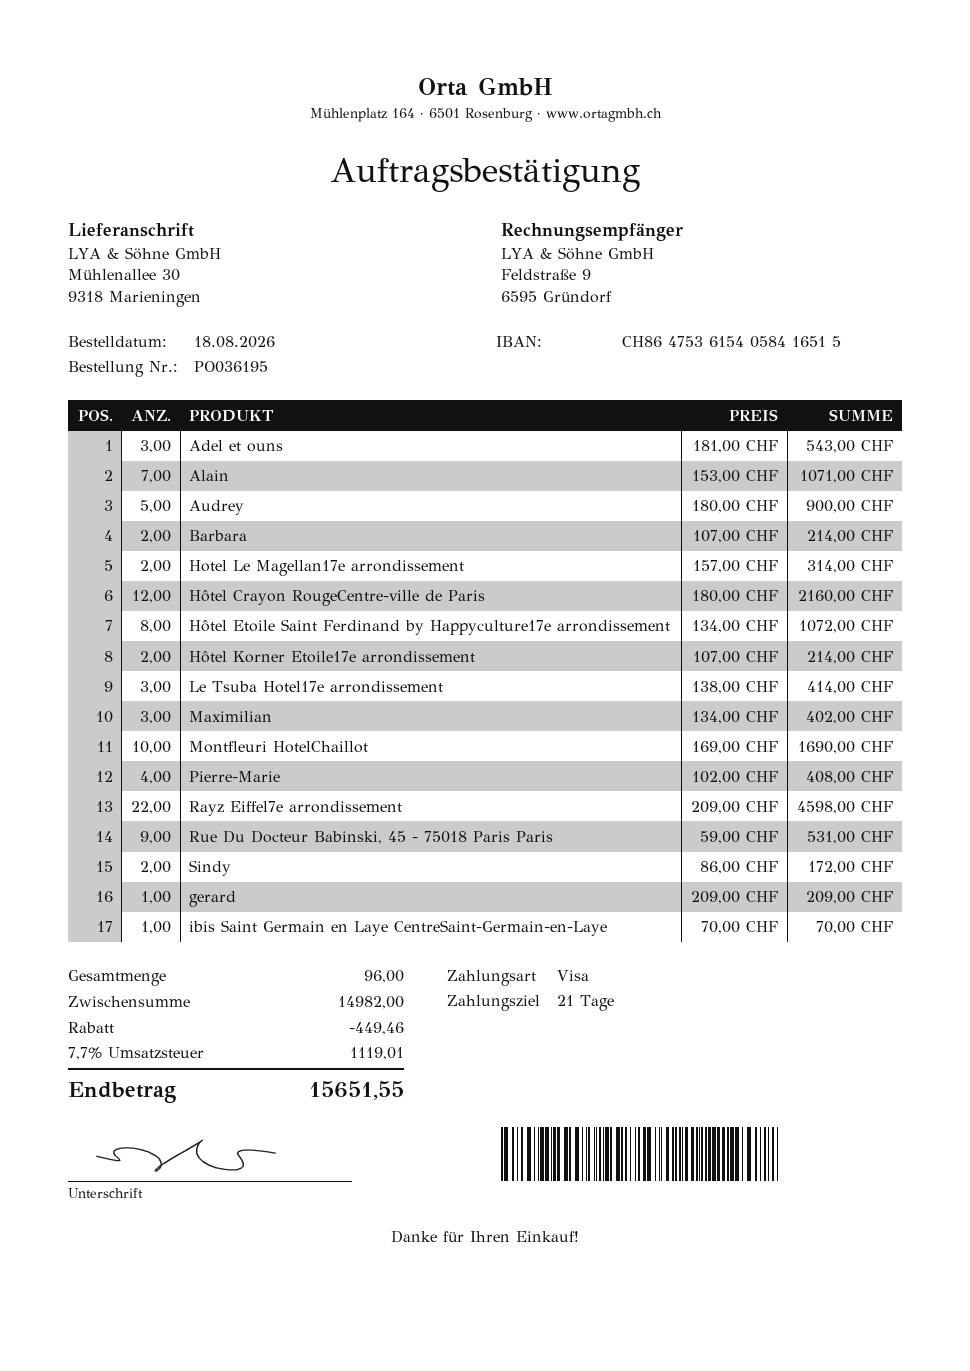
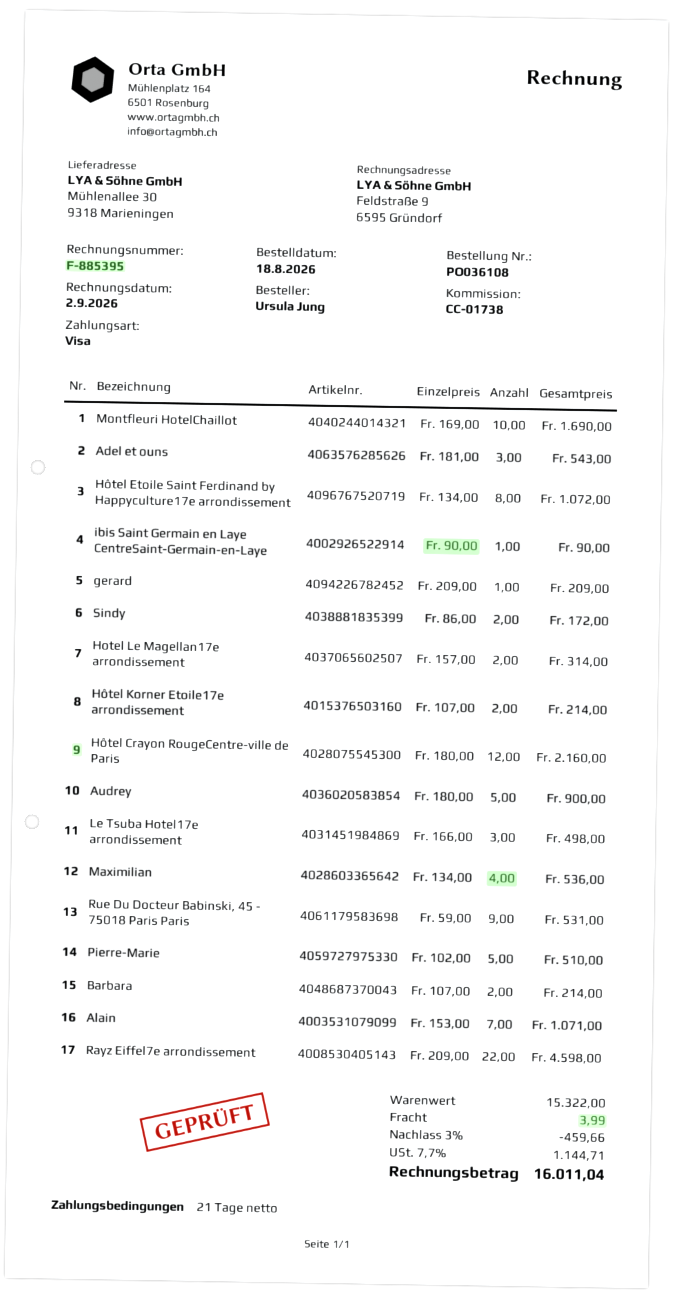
order number: PO036195 -> PO036108
Le Tsuba Hotel17e arrondissement: 3 x 138.00 = 414.00 -> 3 x 166.00 = 498.00
Maximilian: 3 x 134.00 = 402.00 -> 4 x 134.00 = 536.00
Pierre-Marie: 4 x 102.00 = 408.00 -> 5 x 102.00 = 510.00
ibis Saint Germain en Laye CentreSaint-Germain-en-Laye: 1 x 70.00 = 70.00 -> 1 x 90.00 = 90.00
subtotal: 14982.00 -> 15322.00
discount: 449.46 -> 459.66
shipping: none -> 3.99
tax: 7.7% = 1119.01 -> 7.7% = 1144.71
total: 15651.55 -> 16011.04

